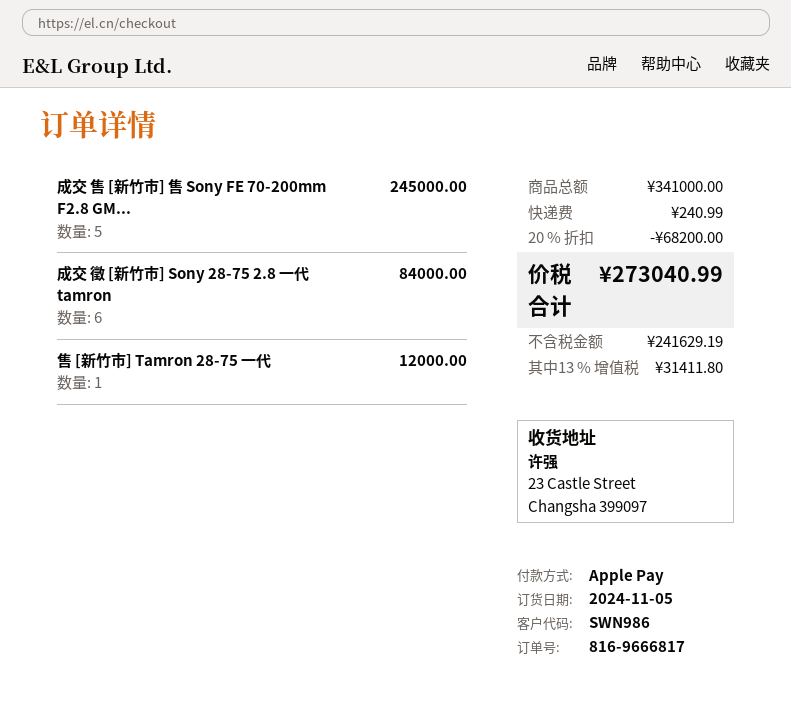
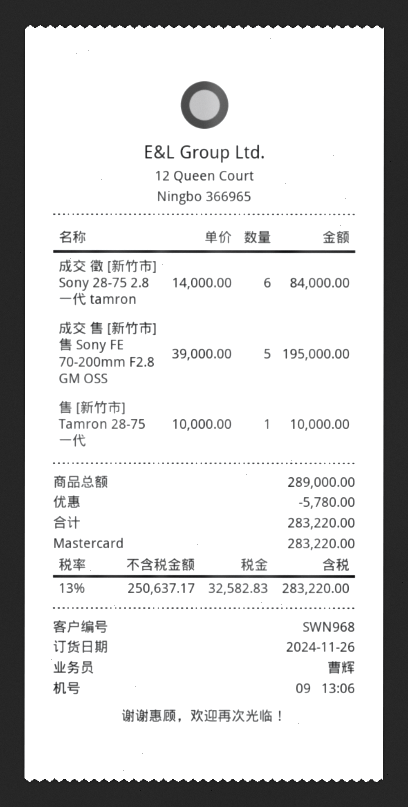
order date: 2024-11-05 -> 2024-11-26
customer number: SWN986 -> SWN968
payment method: Apple Pay -> Mastercard
成交 售 [新竹市] 售 Sony FE 70-200mm F2.8 GM...: 5 for 245000.00 -> 5 for 195000.00
售 [新竹市] Tamron 28-75 一代: 1 for 12000.00 -> 1 for 10000.00
subtotal: 341000.00 -> 289000.00
discount: 68200.00 -> 5780.00
shipping: 240.99 -> none
net: 241629.19 -> 250637.17
tax: 13% = 31411.80 -> 13% = 32582.83
total: 273040.99 -> 283220.00

